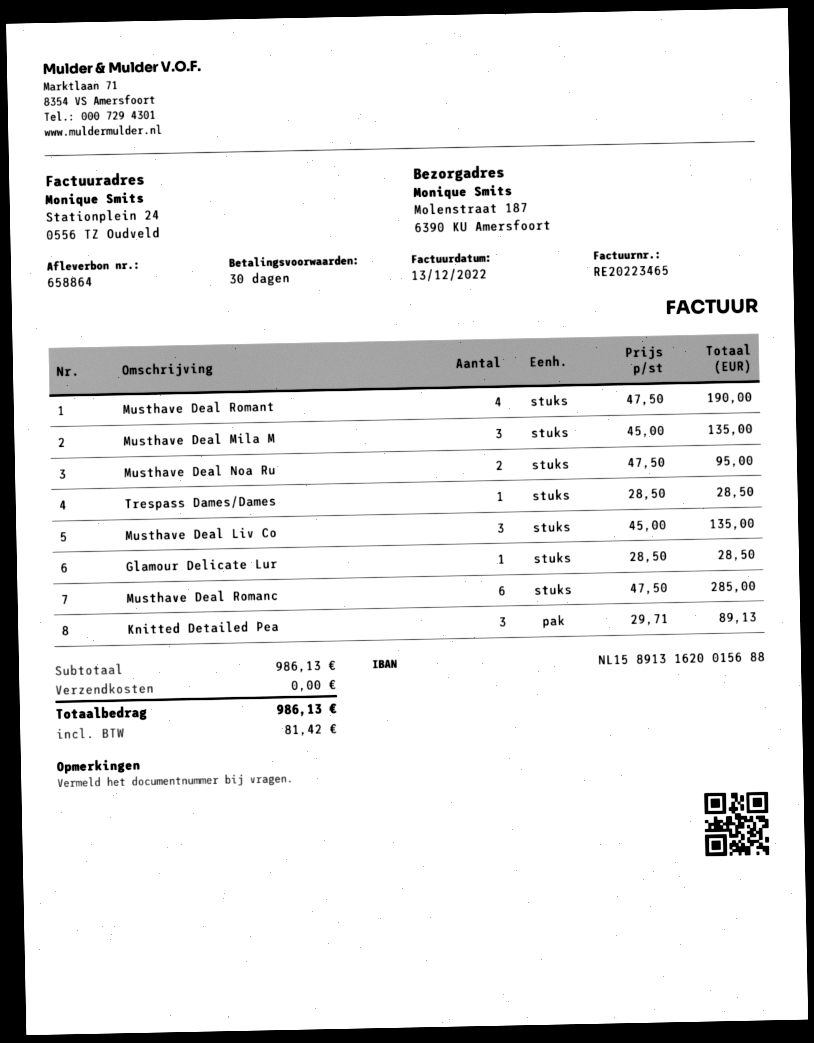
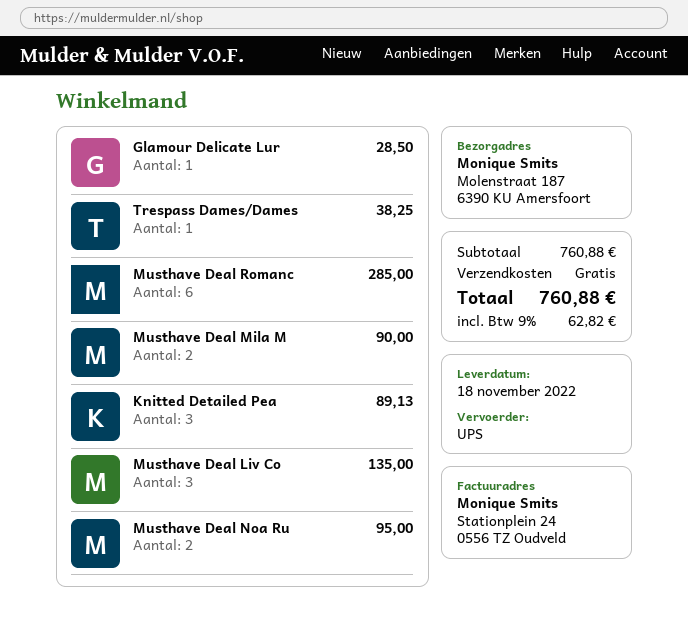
Musthave Deal Romant: 4 for 190.00 -> none
Musthave Deal Mila M: 3 for 135.00 -> 2 for 90.00
Trespass Dames/Dames: 1 for 28.50 -> 1 for 38.25
subtotal: 986.13 -> 760.88
tax: 81.42 -> 62.82
total: 986.13 -> 760.88

